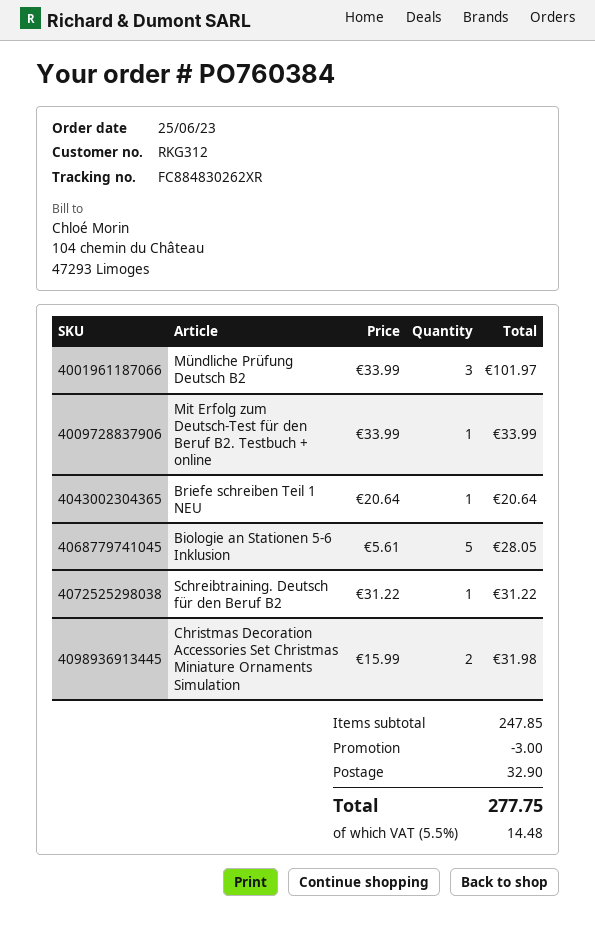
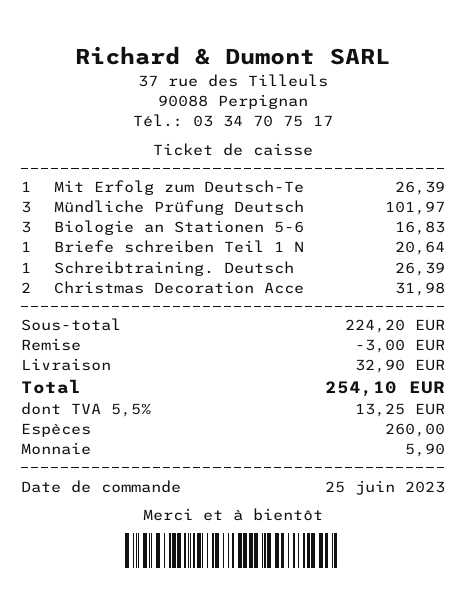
Mit Erfolg zum Deutsch-Test für den Beruf B2. Testbuch + online: 1 for 33.99 -> 1 for 26.39
Biologie an Stationen 5-6 Inklusion: 5 for 28.05 -> 3 for 16.83
Schreibtraining. Deutsch für den Beruf B2: 1 for 31.22 -> 1 for 26.39
subtotal: 247.85 -> 224.20
tax: 5.5% = 14.48 -> 5.5% = 13.25
total: 277.75 -> 254.10

